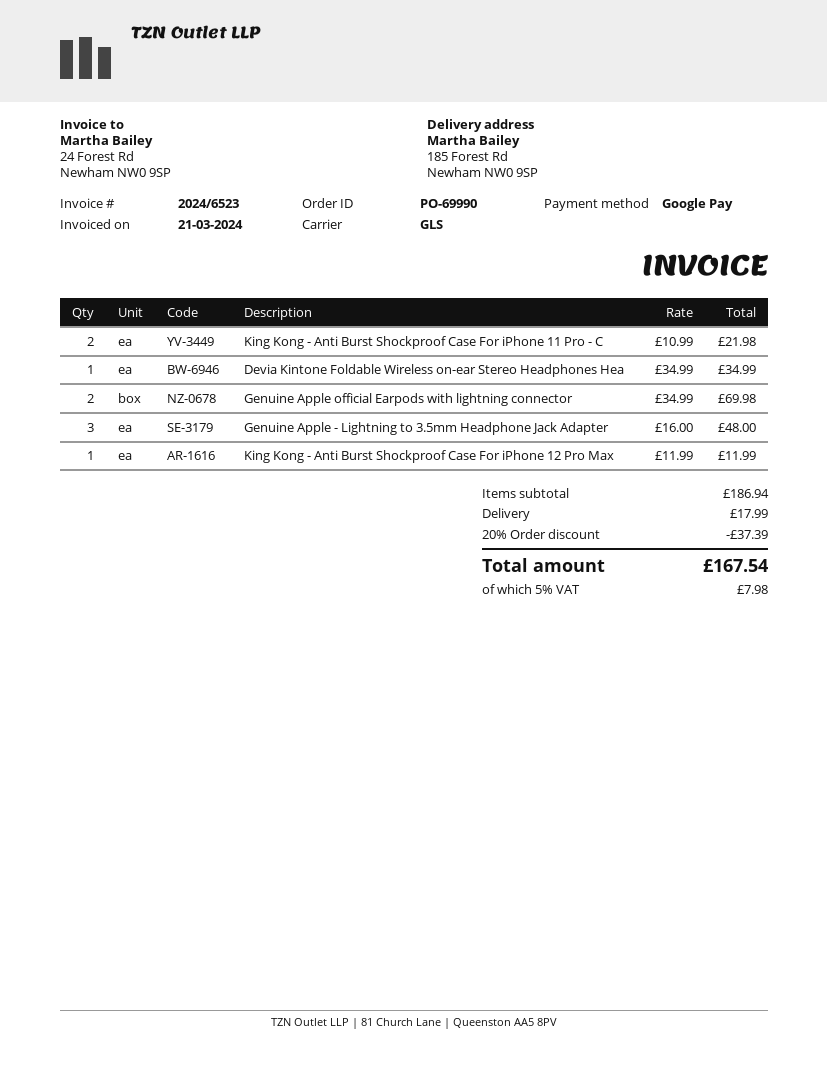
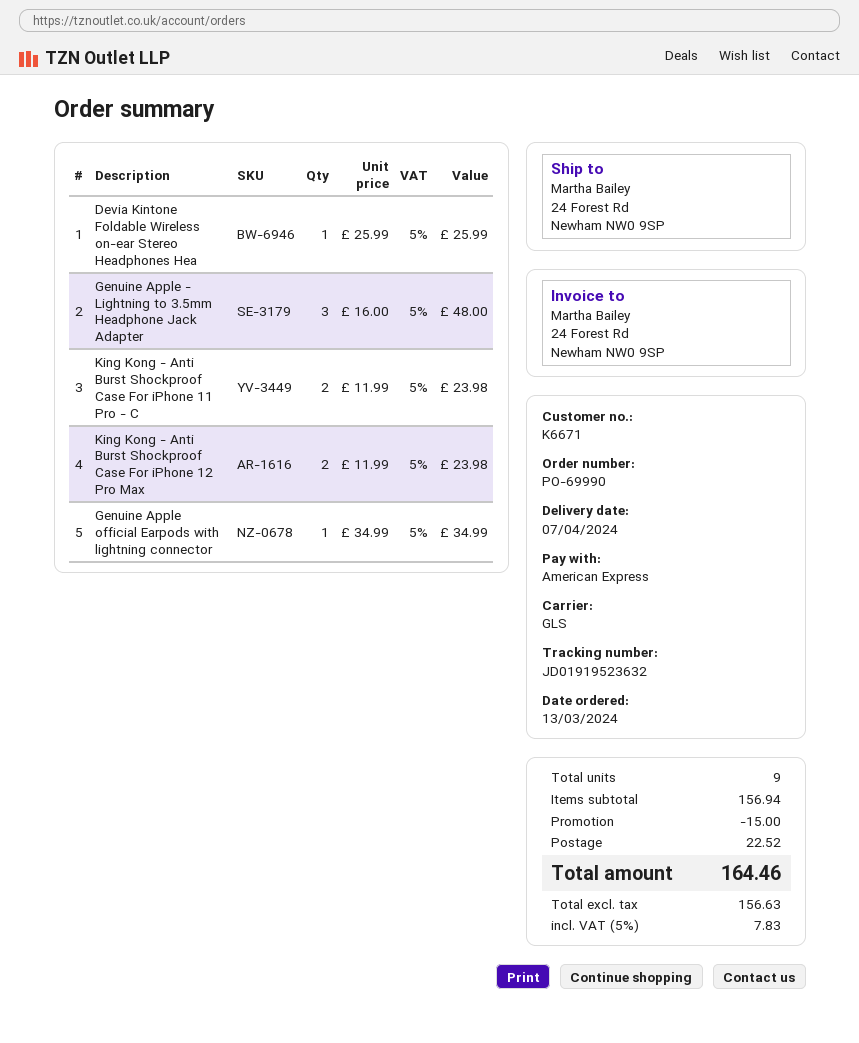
payment method: Google Pay -> American Express
ship to: 185 Forest Rd, Newham NW0 9SP -> 24 Forest Rd, Newham NW0 9SP
King Kong - Anti Burst Shockproof Case For iPhone 11 Pro - C: 2 x 10.99 = 21.98 -> 2 x 11.99 = 23.98
Devia Kintone Foldable Wireless on-ear Stereo Headphones Hea: 1 x 34.99 = 34.99 -> 1 x 25.99 = 25.99
Genuine Apple official Earpods with lightning connector: 2 x 34.99 = 69.98 -> 1 x 34.99 = 34.99
King Kong - Anti Burst Shockproof Case For iPhone 12 Pro Max: 1 x 11.99 = 11.99 -> 2 x 11.99 = 23.98
subtotal: 186.94 -> 156.94
discount: 37.39 -> 15.00
shipping: 17.99 -> 22.52
tax: 5% = 7.98 -> 5% = 7.83
total: 167.54 -> 164.46

